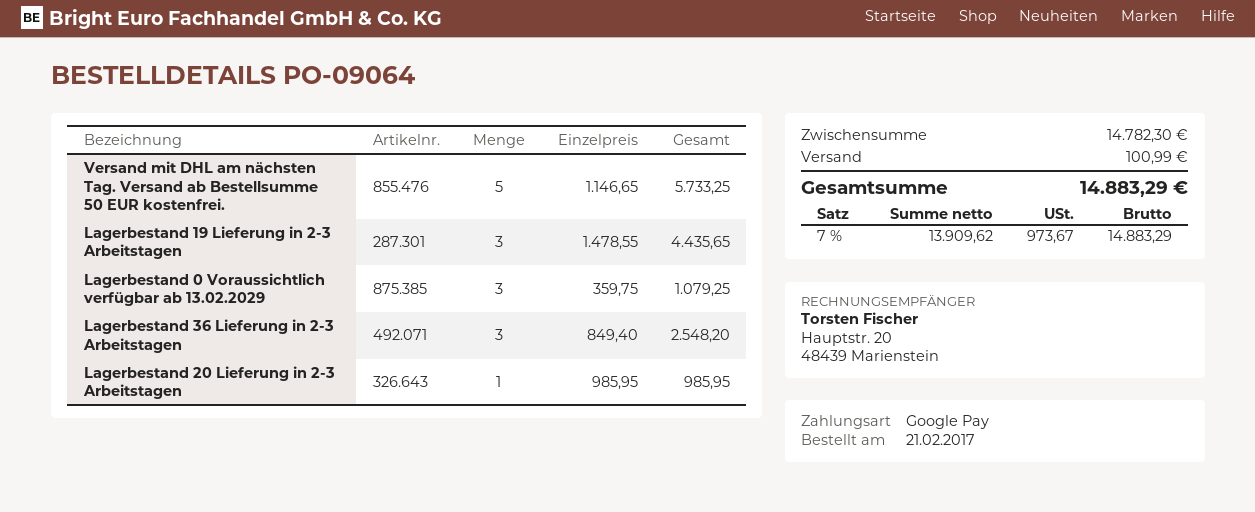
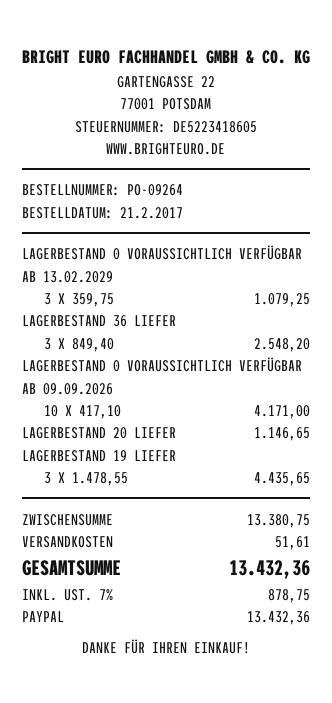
order number: PO-09064 -> PO-09264
payment method: Google Pay -> PayPal
Versand mit DHL am nächsten Tag. Versand ab Bestellsumme 50 EUR kostenfrei.: 5 x 1146.65 = 5733.25 -> none
Lagerbestand 20 Lieferung in 2-3 Arbeitstagen: 1 x 985.95 = 985.95 -> 1 x 1146.65 = 1146.65
LAGERBESTAND 0 VORAUSSICHTLICH VERFÜGBAR AB 09.09.2026: none -> 10 x 417.10 = 4171.00
subtotal: 14782.30 -> 13380.75
shipping: 100.99 -> 51.61
tax: 7% = 973.67 -> 7% = 878.75
total: 14883.29 -> 13432.36

